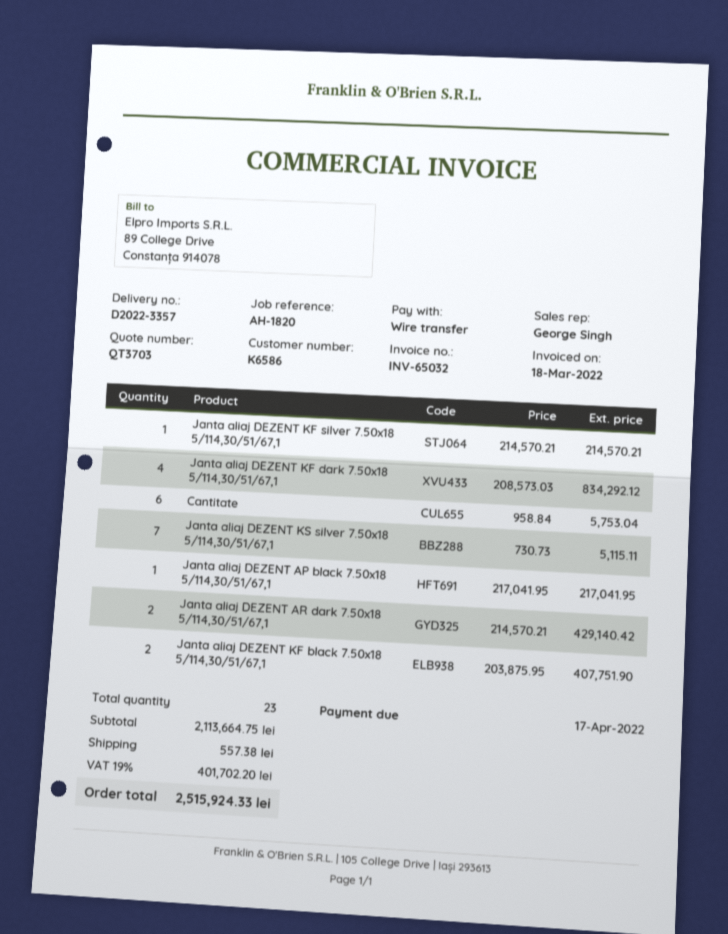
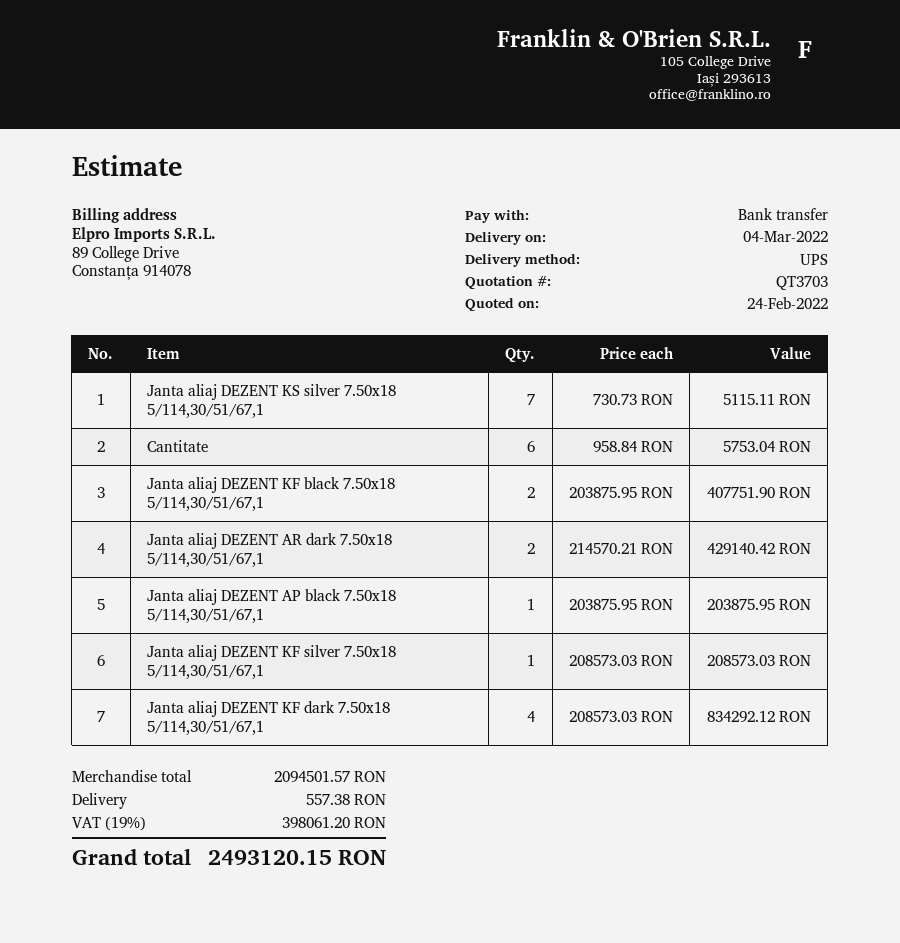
Janta aliaj DEZENT KF silver 7.50x18 5/114,30/51/67,1: 1 x 214570.21 = 214570.21 -> 1 x 208573.03 = 208573.03
Janta aliaj DEZENT AP black 7.50x18 5/114,30/51/67,1: 1 x 217041.95 = 217041.95 -> 1 x 203875.95 = 203875.95
subtotal: 2113664.75 -> 2094501.57
tax: 19% = 401702.20 -> 19% = 398061.20
total: 2515924.33 -> 2493120.15

